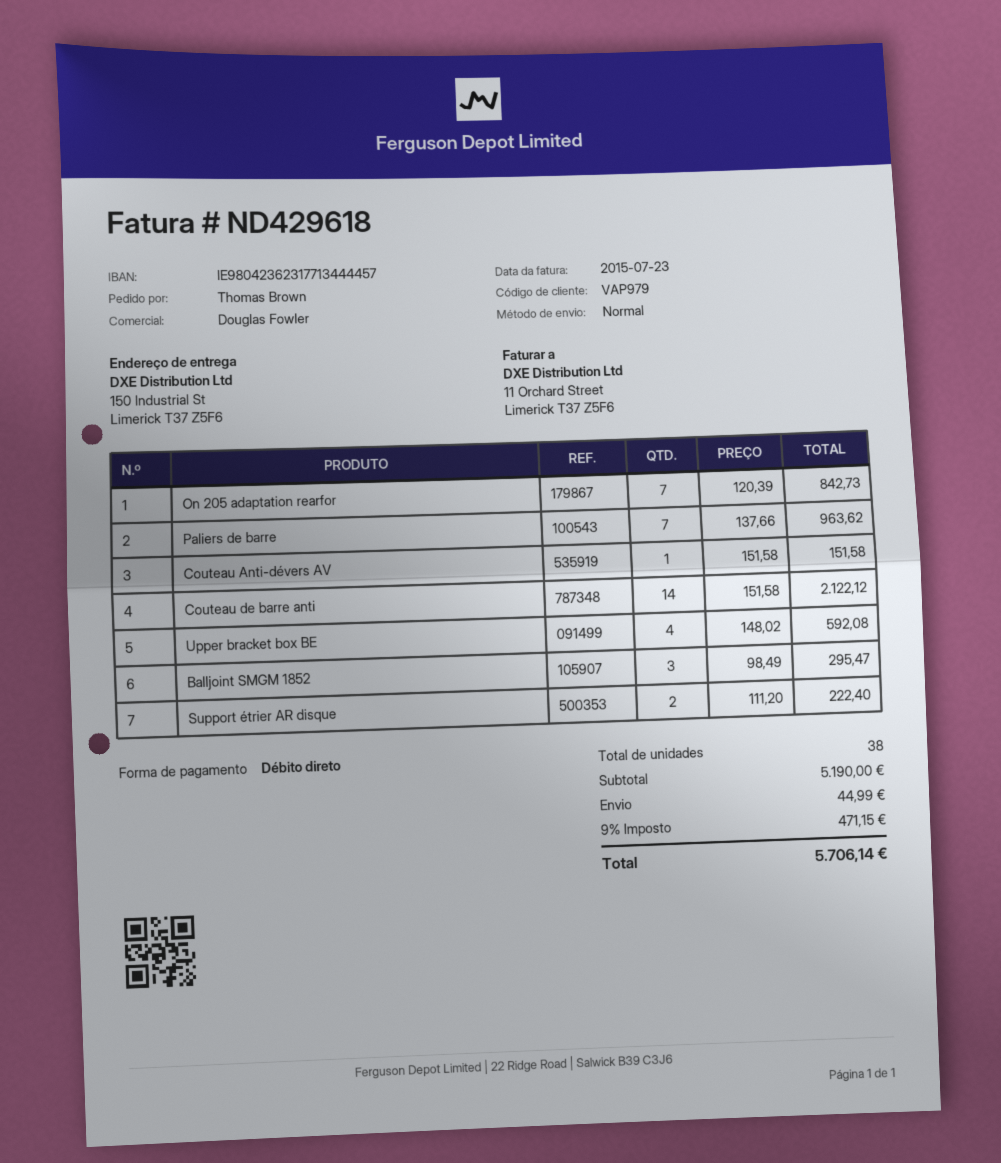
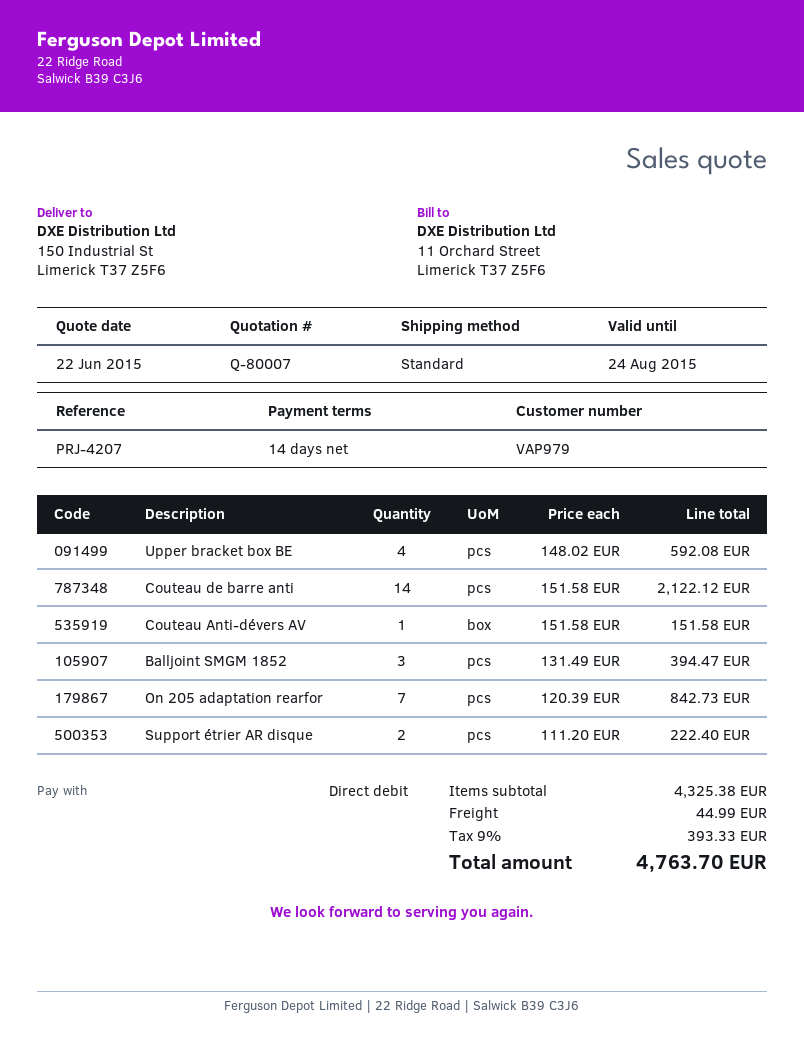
Paliers de barre: 7 x 137.66 = 963.62 -> none
Balljoint SMGM 1852: 3 x 98.49 = 295.47 -> 3 x 131.49 = 394.47
subtotal: 5190.00 -> 4325.38
tax: 9% = 471.15 -> 9% = 393.33
total: 5706.14 -> 4763.70

